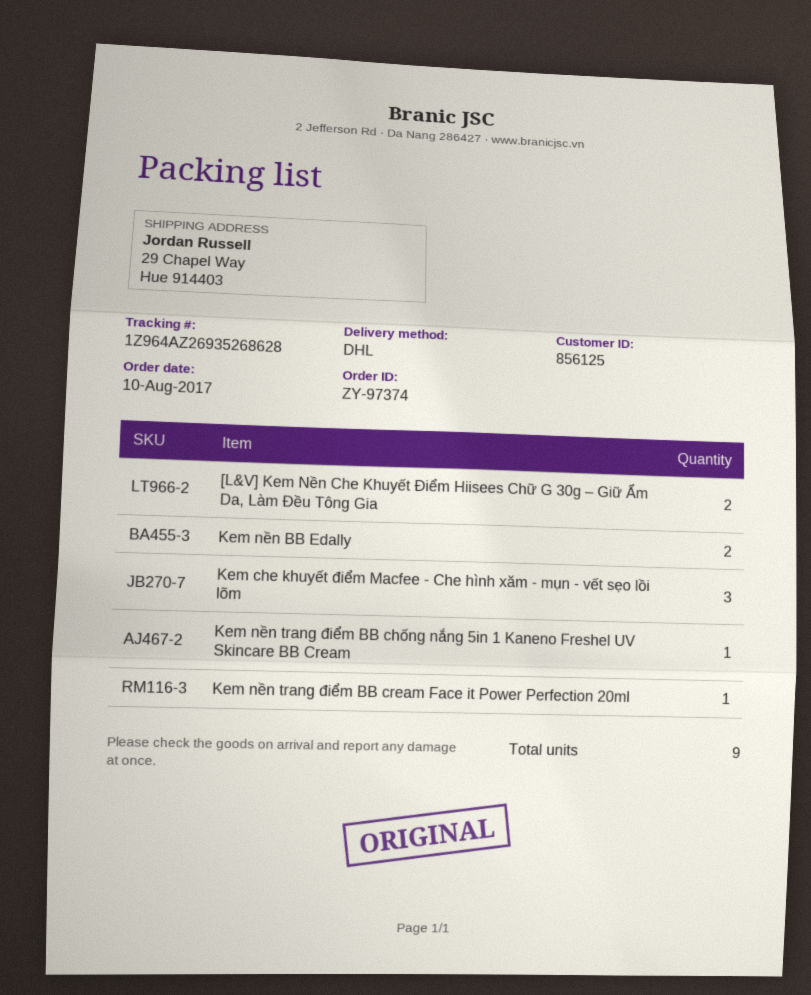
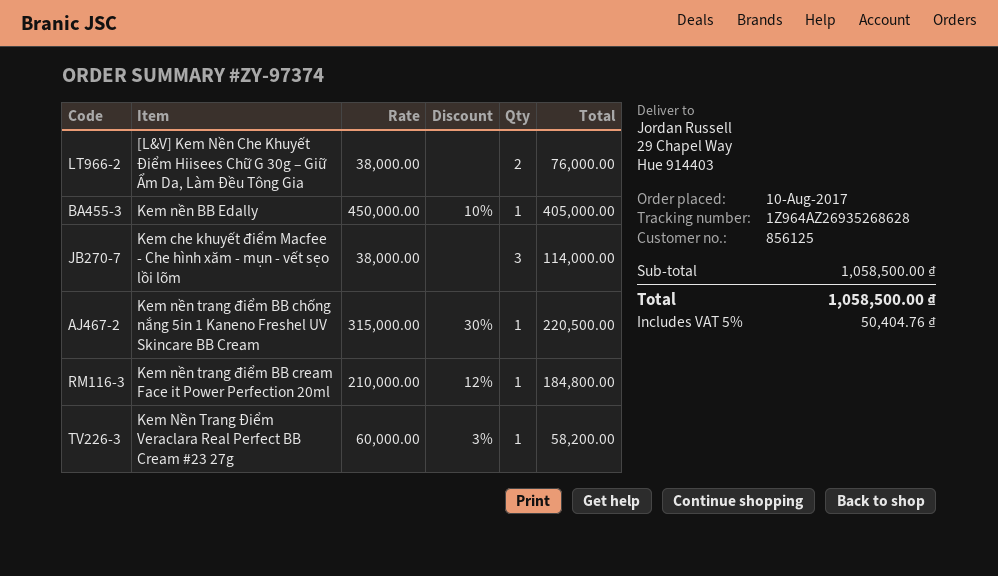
Kem nền BB Edally: 2 -> 1
Kem Nền Trang Điểm Veraclara Real Perfect BB Cream #23 27g: none -> 1

